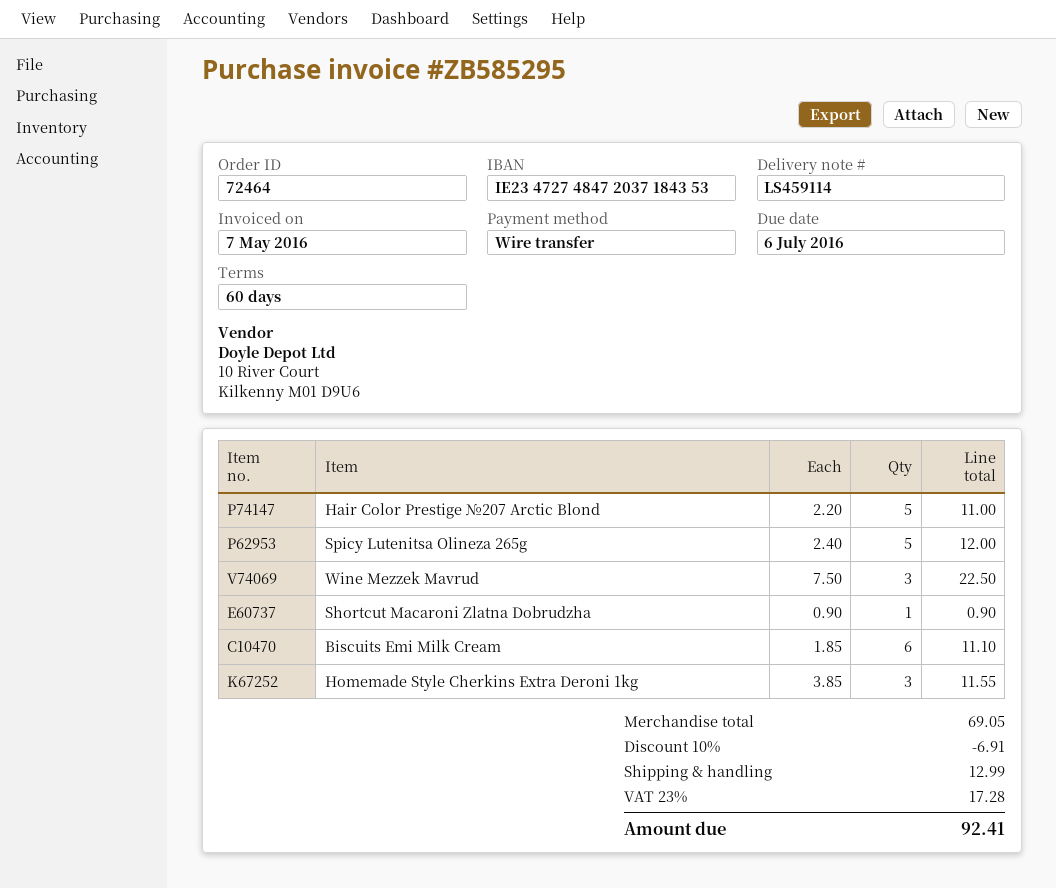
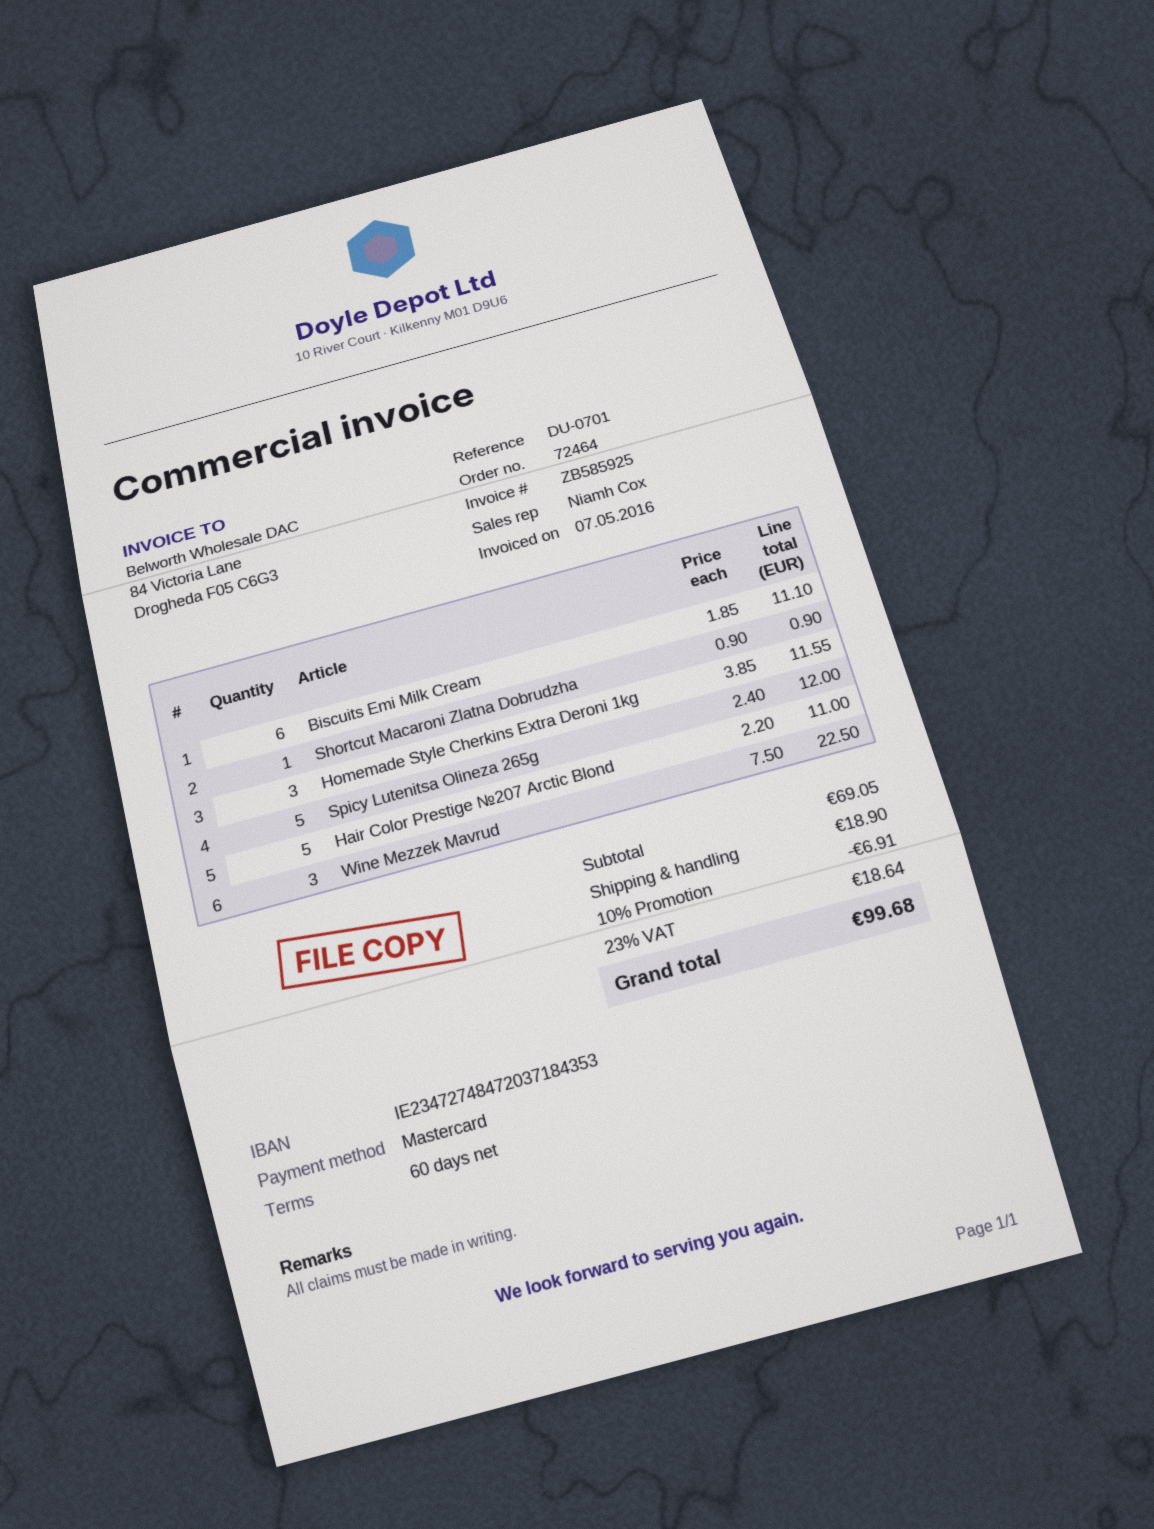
invoice number: ZB585295 -> ZB585925
payment method: bank transfer -> Mastercard
shipping: 12.99 -> 18.90
tax: 23% = 17.28 -> 23% = 18.64
total: 92.41 -> 99.68

